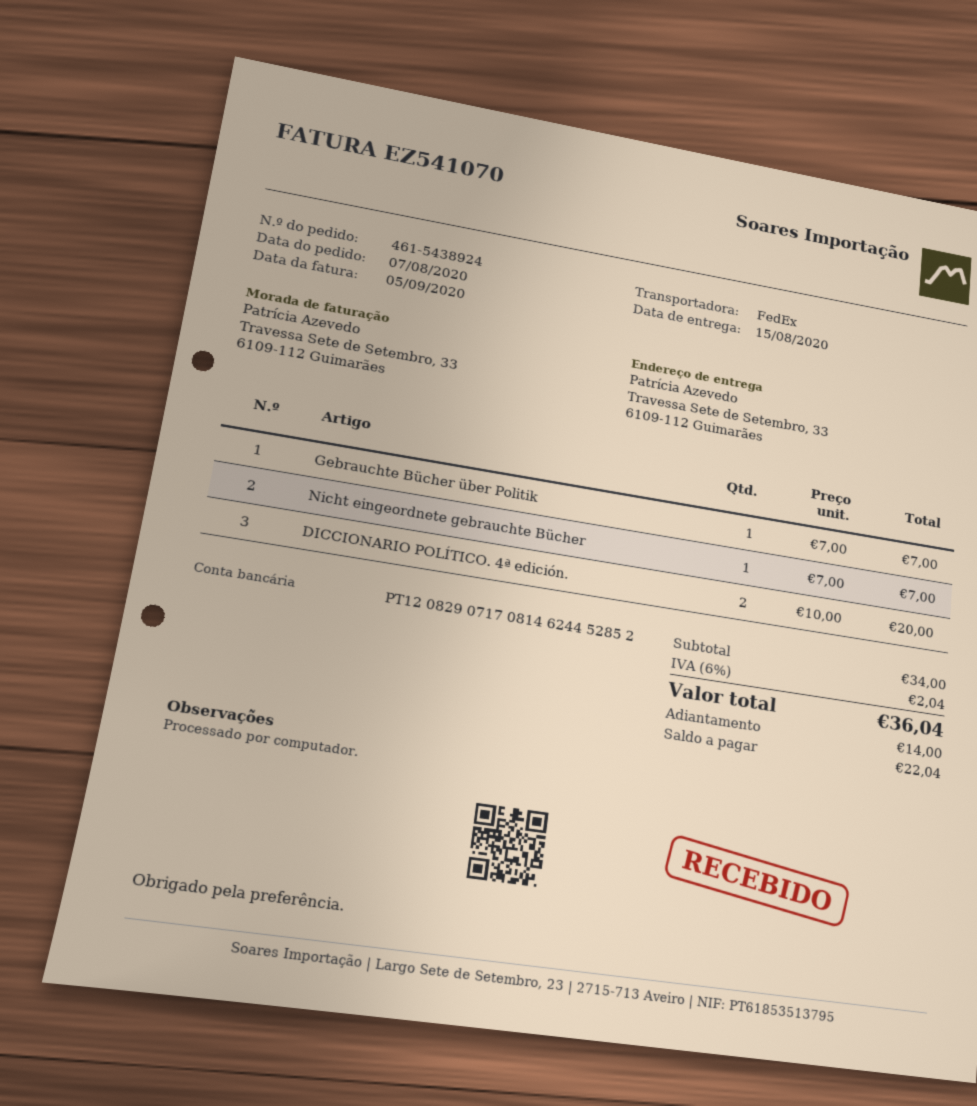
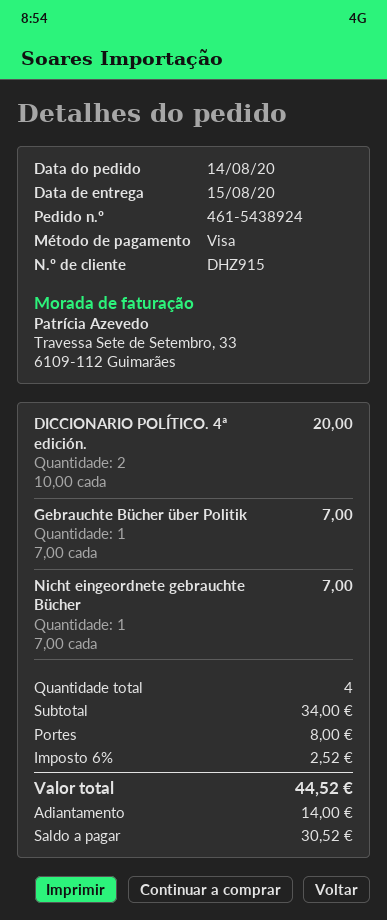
order date: 2020-08-07 -> 2020-08-14
shipping: none -> 8.00
tax: 6% = 2.04 -> 6% = 2.52
total: 36.04 -> 44.52
balance: 22.04 -> 30.52

